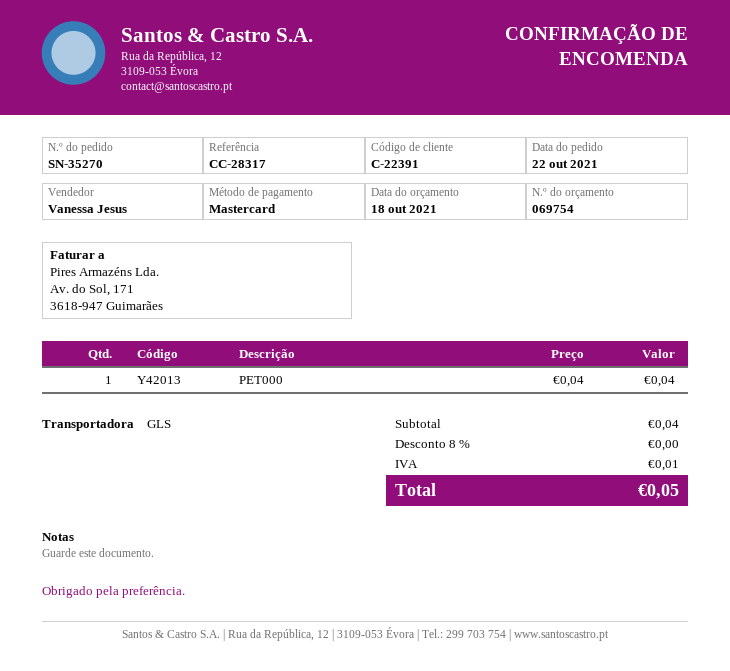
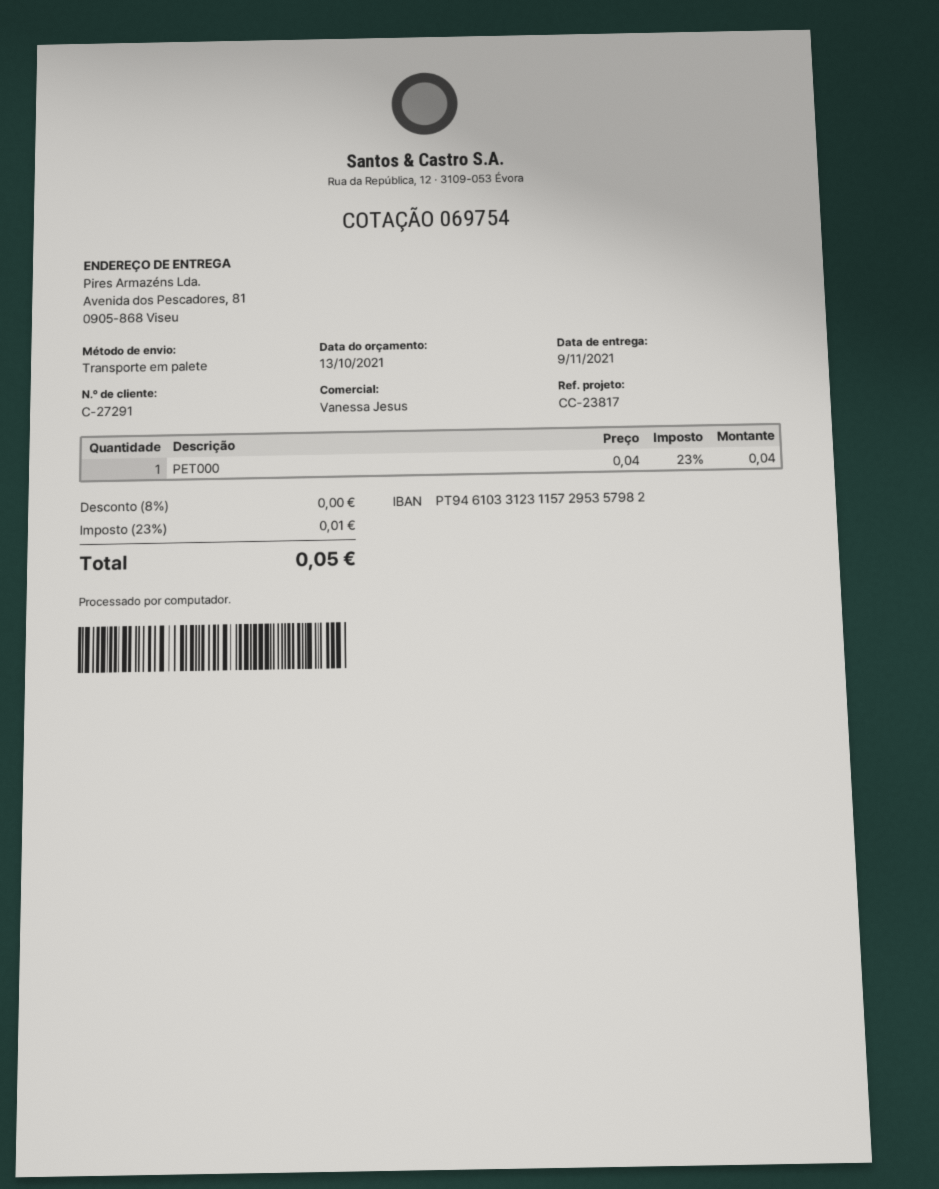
quote date: 2021-10-18 -> 2021-10-13
customer number: C-22391 -> C-27291
reference: CC-28317 -> CC-23817
shipping method: GLS -> pallet freight

